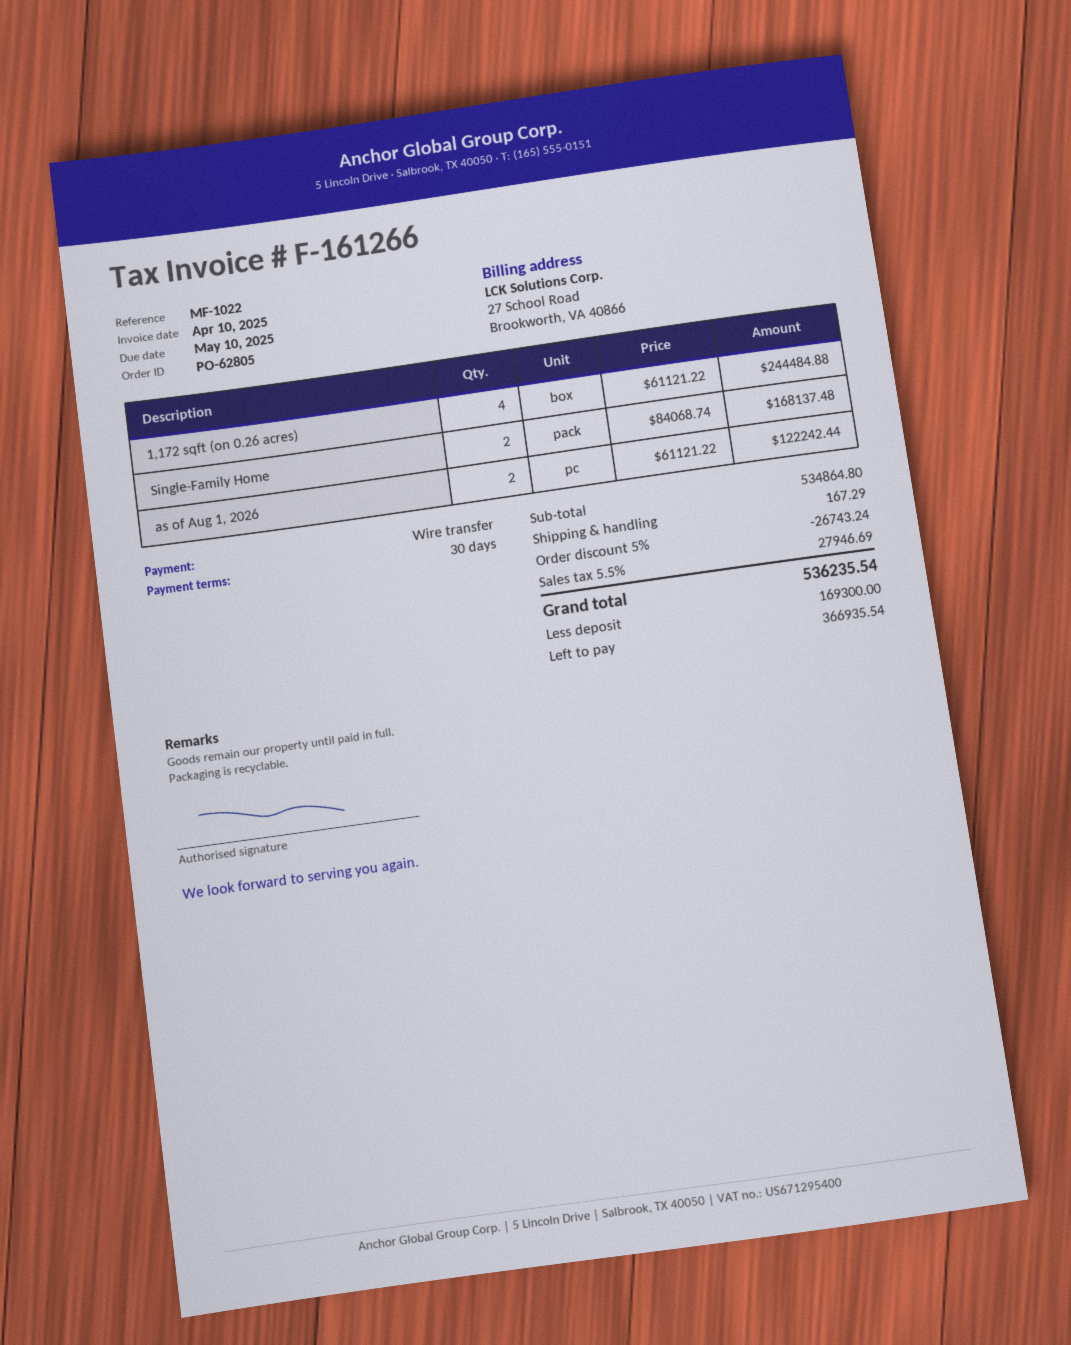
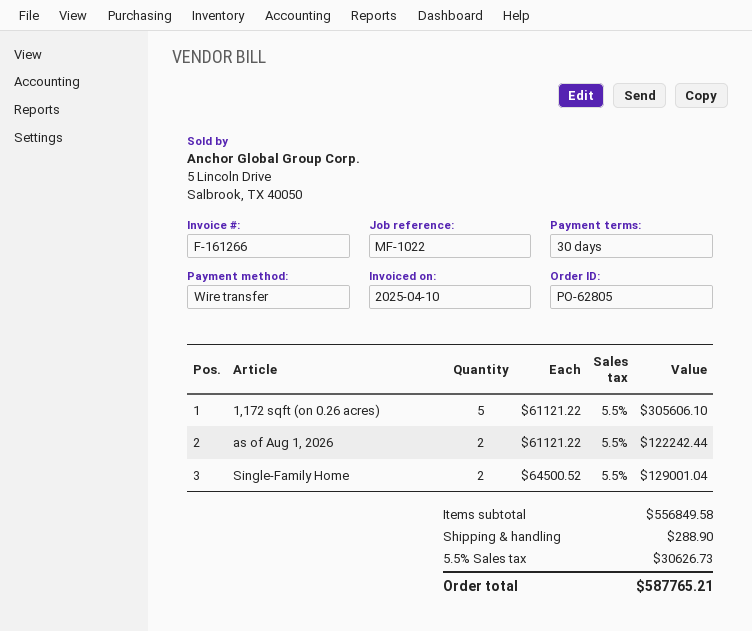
1,172 sqft (on 0.26 acres): 4 x 61121.22 = 244484.88 -> 5 x 61121.22 = 305606.10
Single-Family Home: 2 x 84068.74 = 168137.48 -> 2 x 64500.52 = 129001.04
subtotal: 534864.80 -> 556849.58
discount: 5% = 26743.24 -> none
shipping: 167.29 -> 288.90
tax: 5.5% = 27946.69 -> 5.5% = 30626.73
total: 536235.54 -> 587765.21

